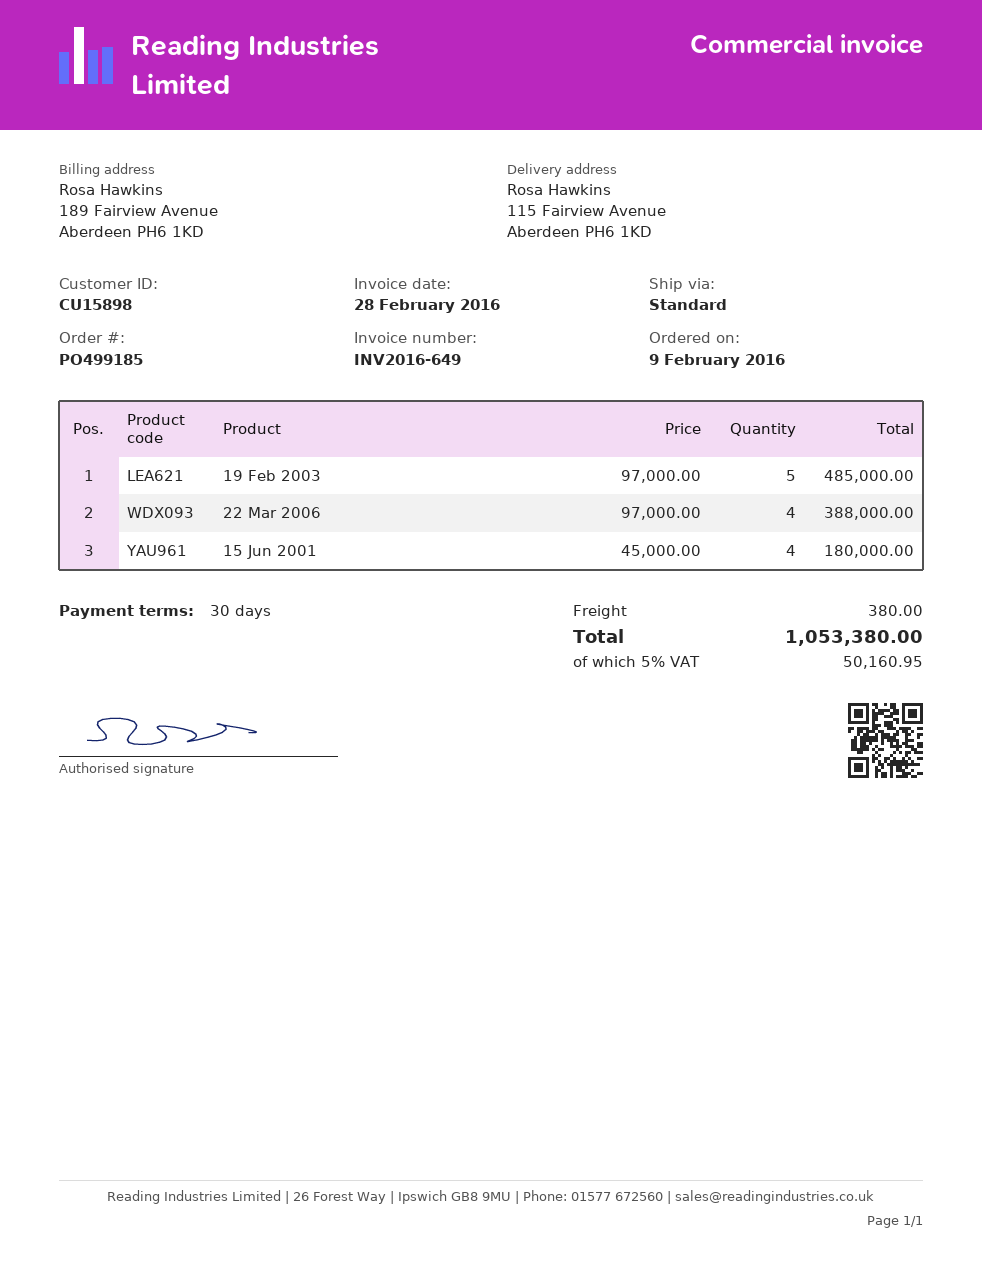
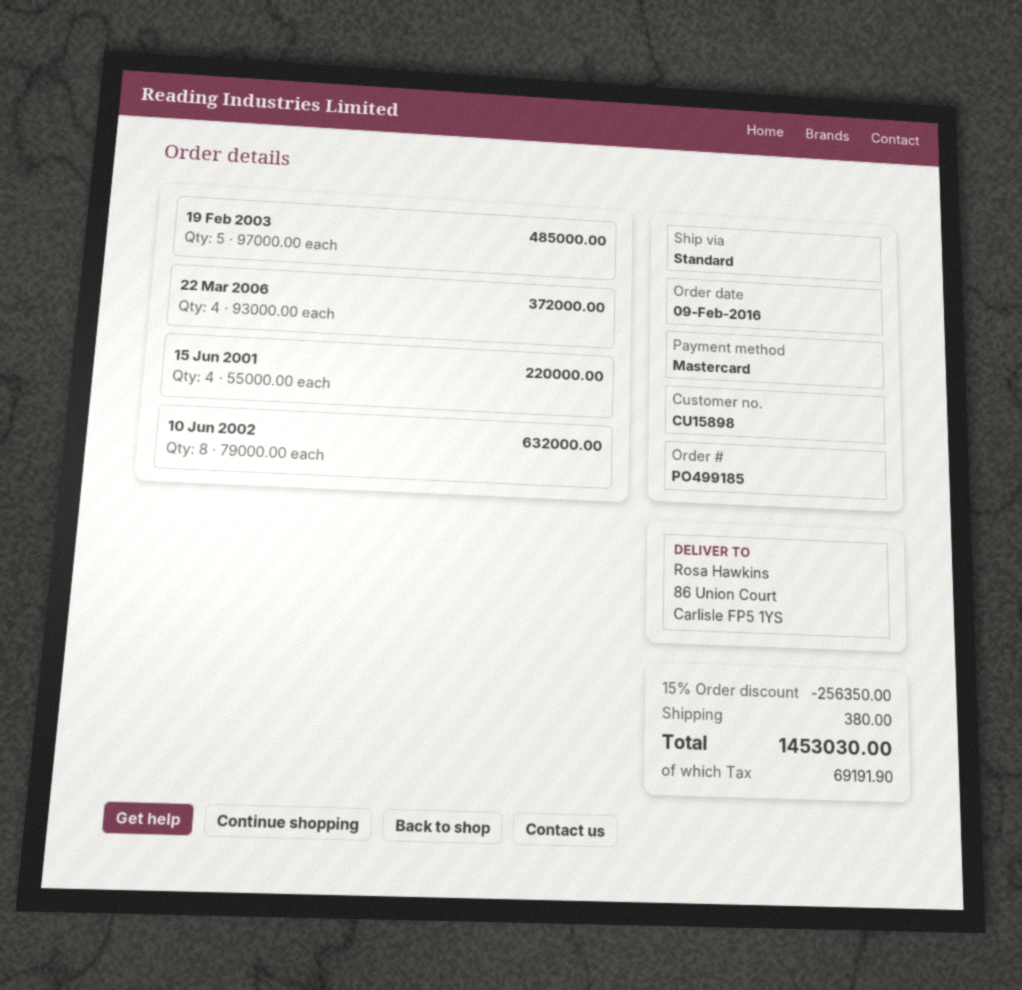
ship to: 115 Fairview Avenue, Aberdeen PH6 1KD -> 86 Union Court, Carlisle FP5 1YS
22 Mar 2006: 4 x 97000.00 = 388000.00 -> 4 x 93000.00 = 372000.00
15 Jun 2001: 4 x 45000.00 = 180000.00 -> 4 x 55000.00 = 220000.00
10 Jun 2002: none -> 8 x 79000.00 = 632000.00
discount: none -> 15% = 256350.00
tax: 50160.95 -> 69191.90
total: 1053380.00 -> 1453030.00

